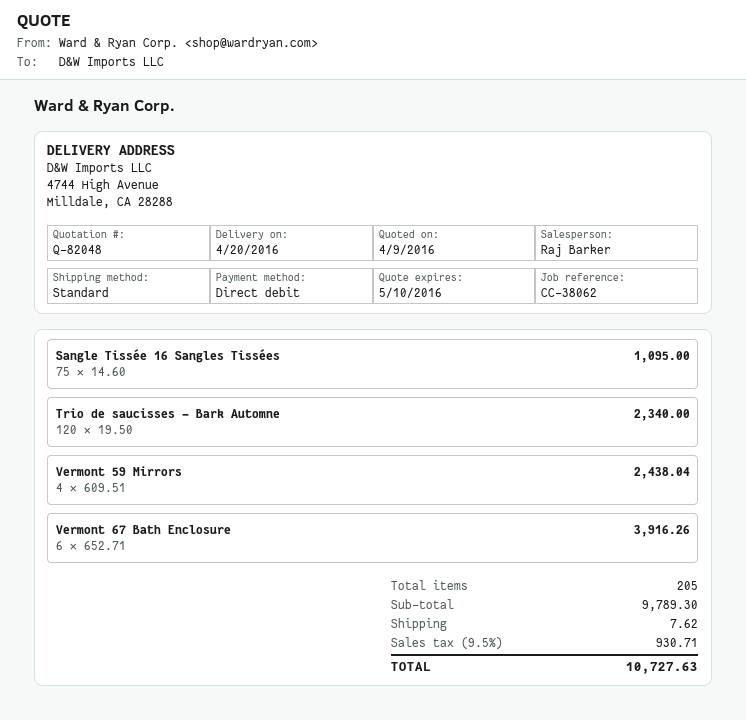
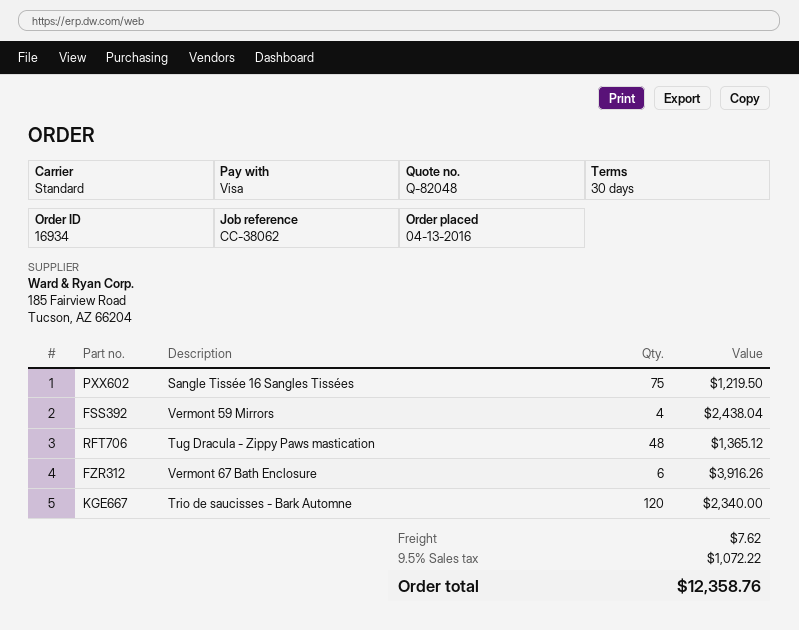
payment method: direct debit -> Visa
Sangle Tissée 16 Sangles Tissées: 75 for 1095.00 -> 75 for 1219.50
Tug Dracula - Zippy Paws mastication: none -> 48 for 1365.12
tax: 9.5% = 930.71 -> 9.5% = 1072.22
total: 10727.63 -> 12358.76

